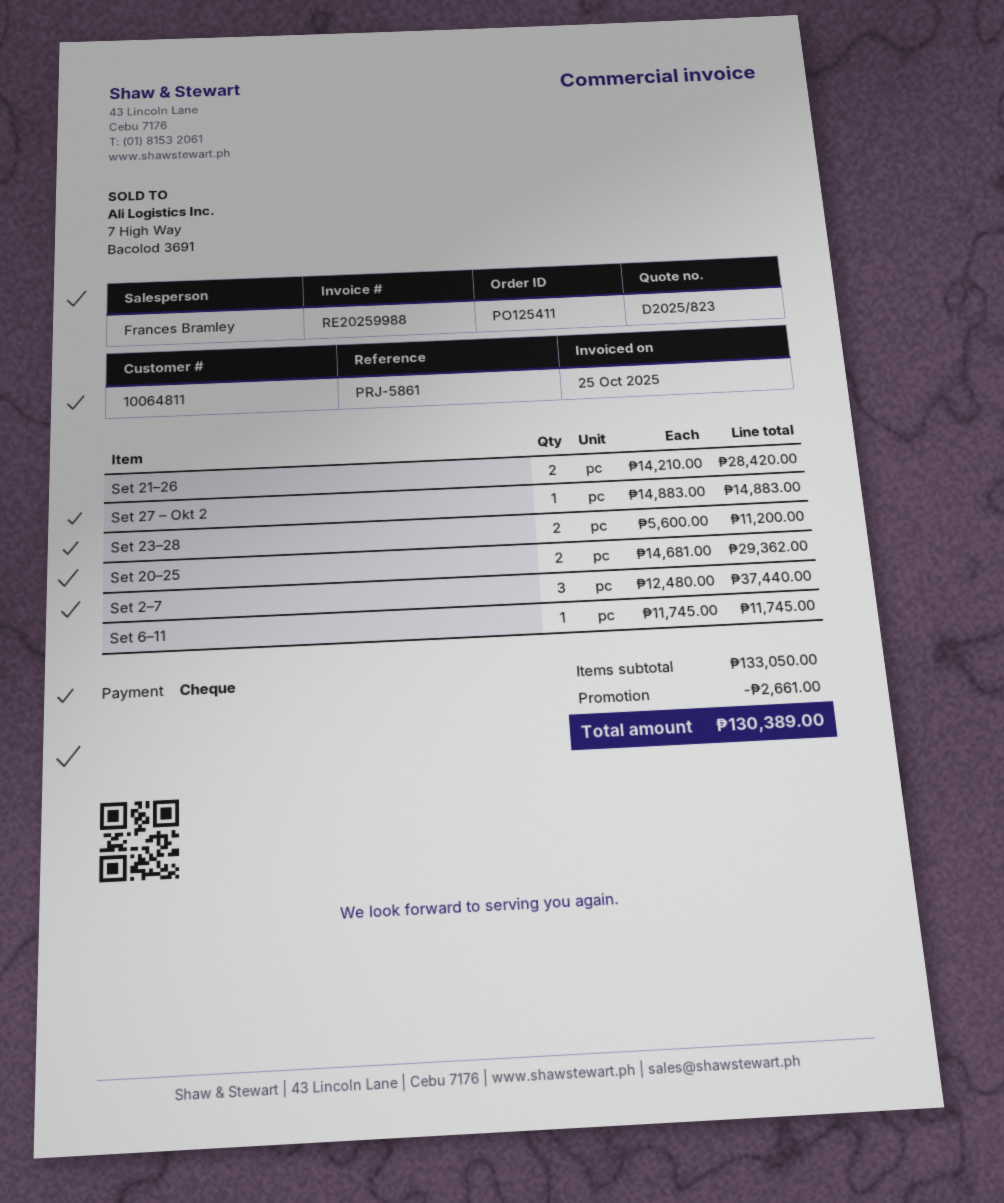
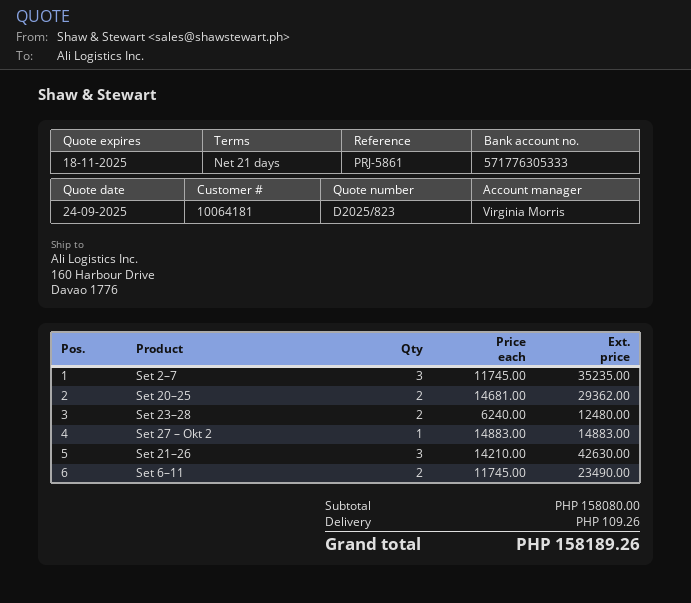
customer number: 10064811 -> 10064181
sales rep: Frances Bramley -> Virginia Morris
Set 21–26: 2 x 14210.00 = 28420.00 -> 3 x 14210.00 = 42630.00
Set 23–28: 2 x 5600.00 = 11200.00 -> 2 x 6240.00 = 12480.00
Set 2–7: 3 x 12480.00 = 37440.00 -> 3 x 11745.00 = 35235.00
Set 6–11: 1 x 11745.00 = 11745.00 -> 2 x 11745.00 = 23490.00
subtotal: 133050.00 -> 158080.00
discount: 2661.00 -> none
shipping: none -> 109.26
total: 130389.00 -> 158189.26

